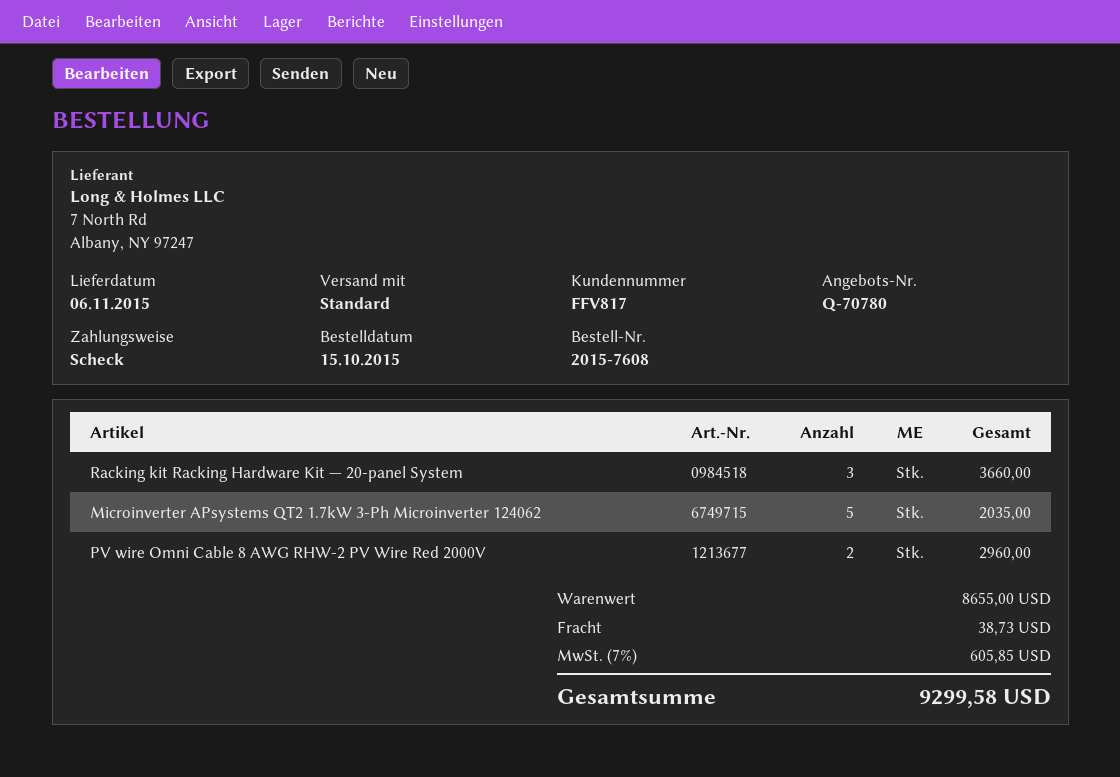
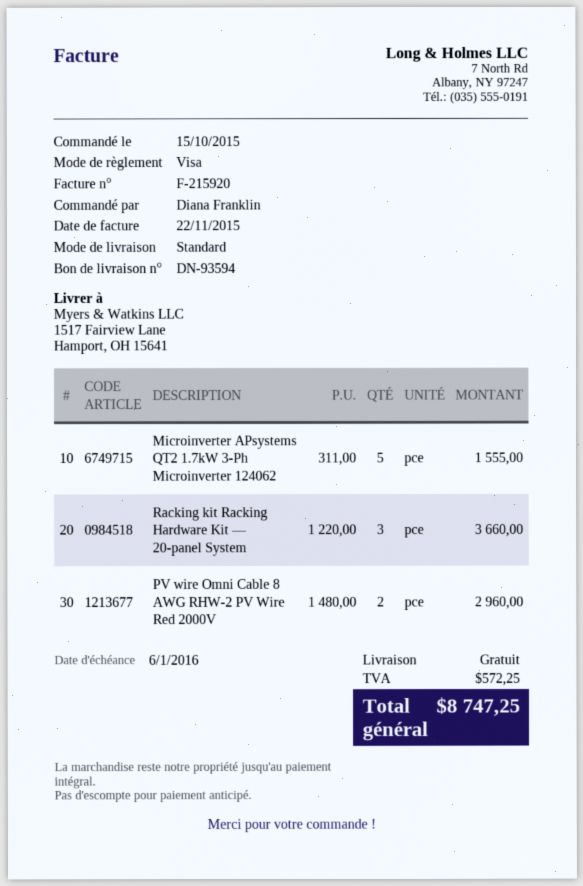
payment method: cheque -> Visa
Microinverter APsystems QT2 1.7kW 3-Ph Microinverter 124062: 5 for 2035.00 -> 5 for 1555.00
shipping: 38.73 -> 0.00
tax: 605.85 -> 572.25
total: 9299.58 -> 8747.25

